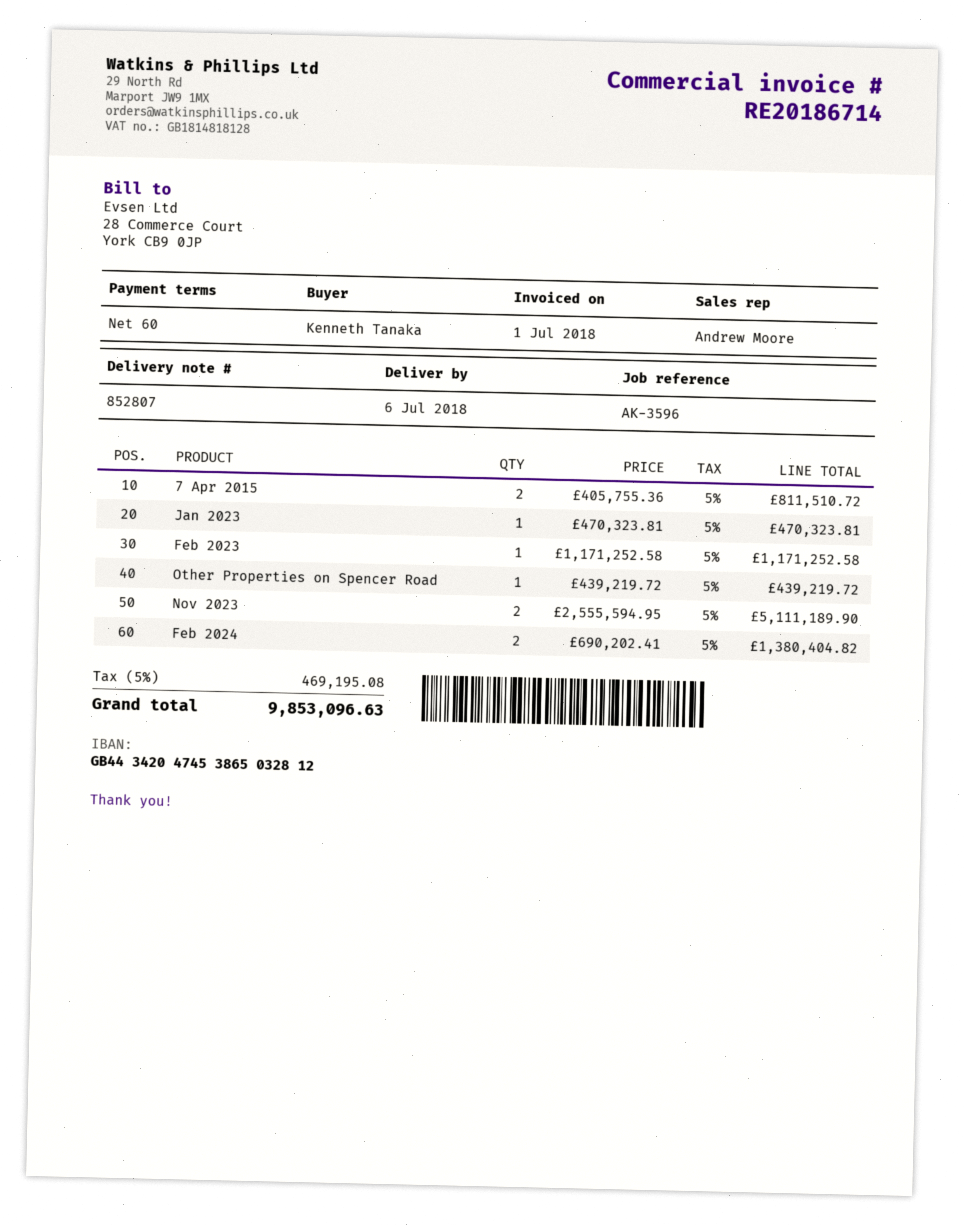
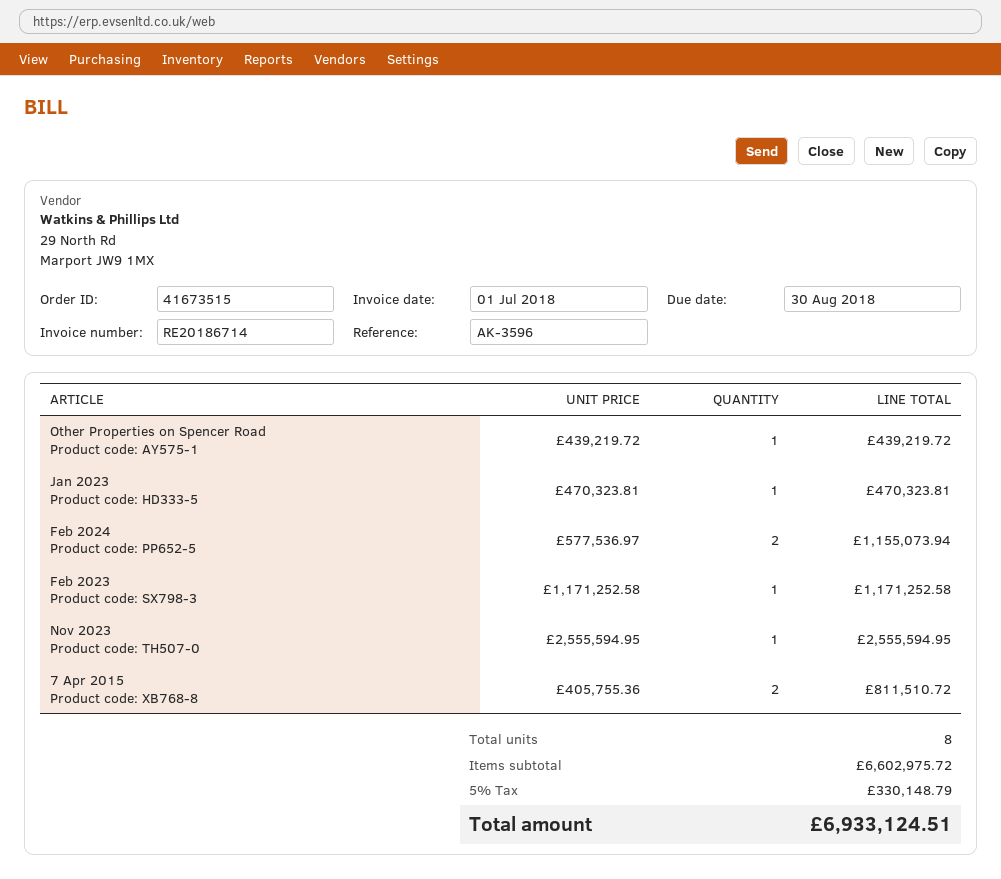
Nov 2023: 2 x 2555594.95 = 5111189.90 -> 1 x 2555594.95 = 2555594.95
Feb 2024: 2 x 690202.41 = 1380404.82 -> 2 x 577536.97 = 1155073.94
tax: 5% = 469195.08 -> 5% = 330148.79
total: 9853096.63 -> 6933124.51

